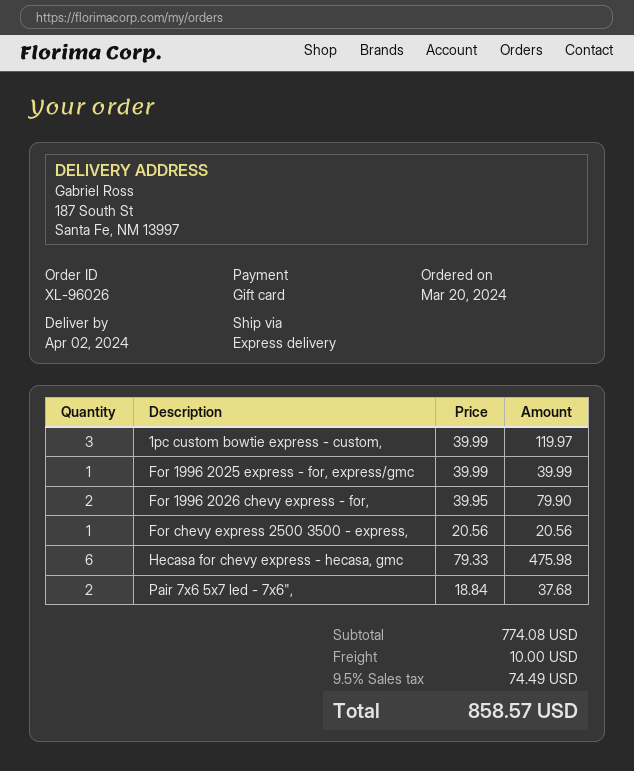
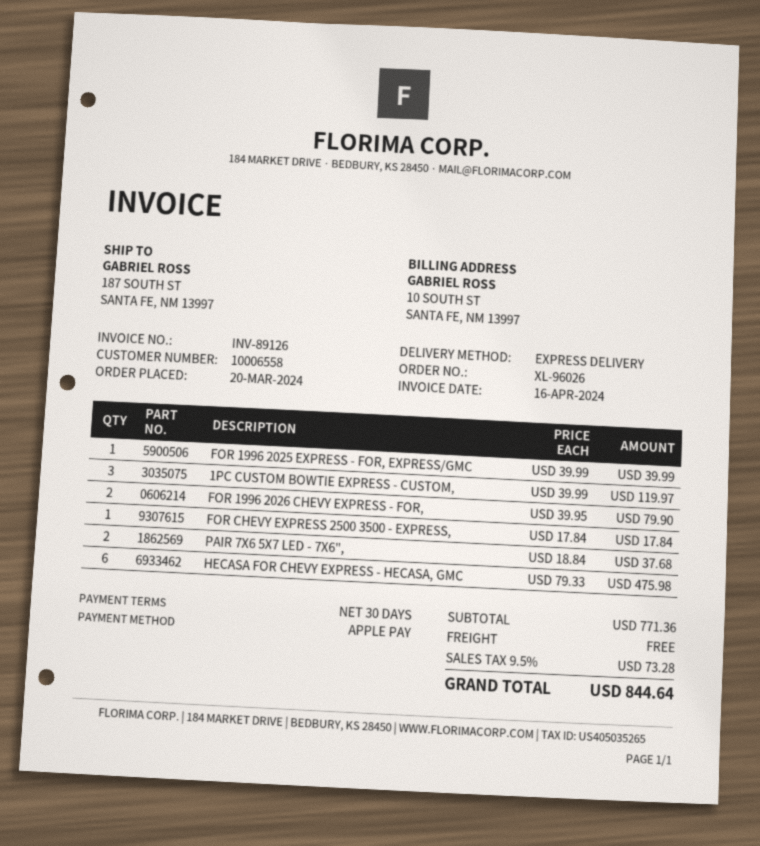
payment method: gift card -> Apple Pay
For chevy express 2500 3500 - express,: 1 x 20.56 = 20.56 -> 1 x 17.84 = 17.84
subtotal: 774.08 -> 771.36
shipping: 10.00 -> 0.00
tax: 9.5% = 74.49 -> 9.5% = 73.28
total: 858.57 -> 844.64

